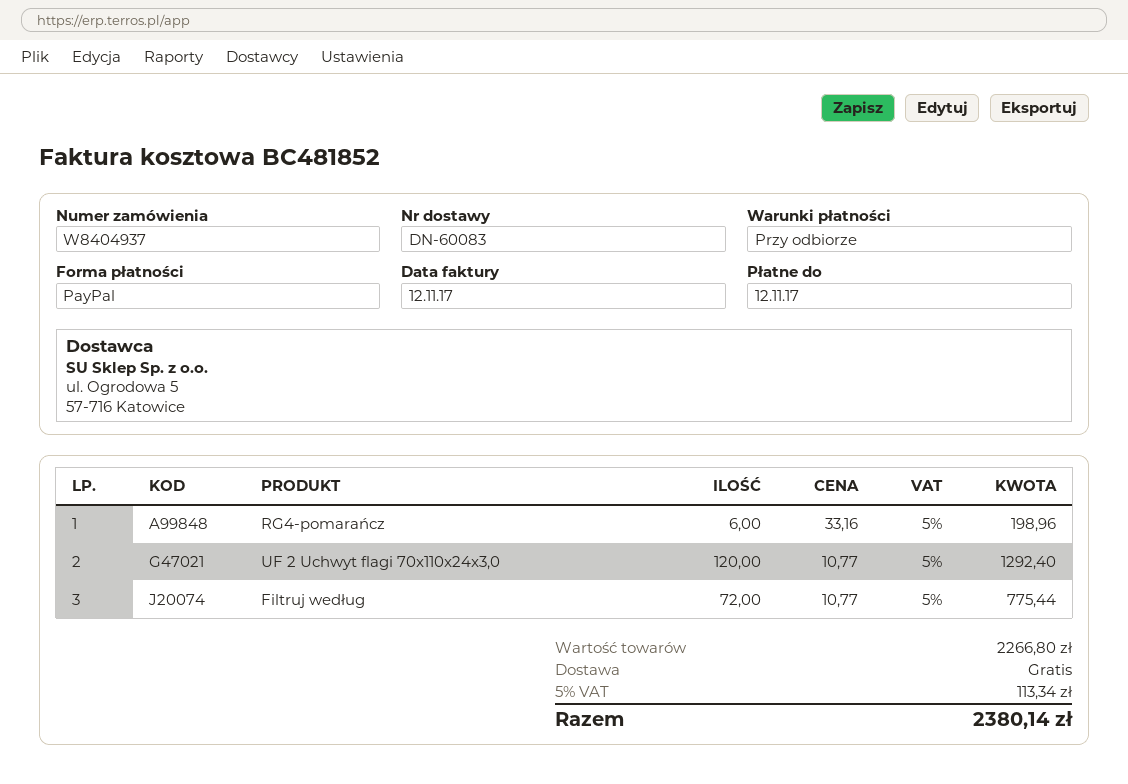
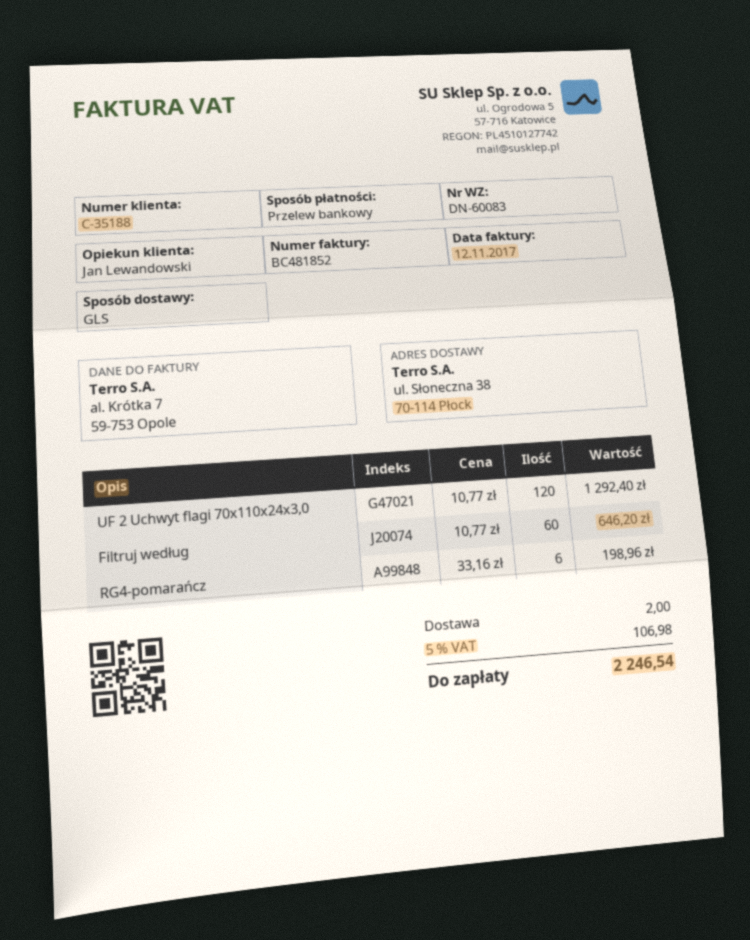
payment method: PayPal -> bank transfer
Filtruj według: 72 x 10.77 = 775.44 -> 60 x 10.77 = 646.20
shipping: 0.00 -> 2.00
tax: 5% = 113.34 -> 5% = 106.98
total: 2380.14 -> 2246.54

